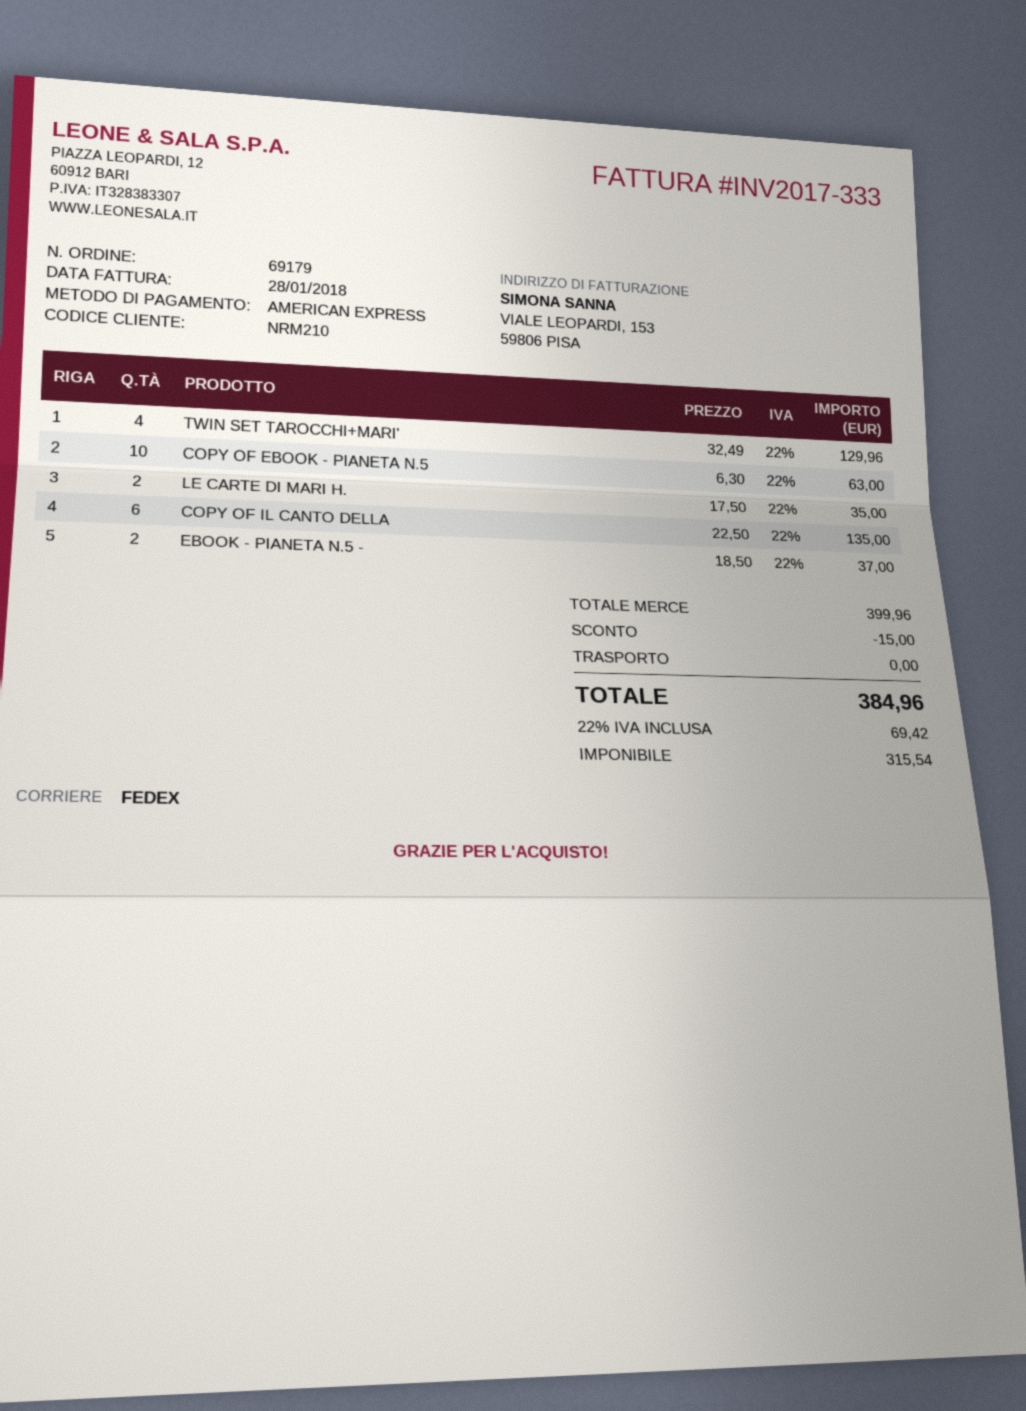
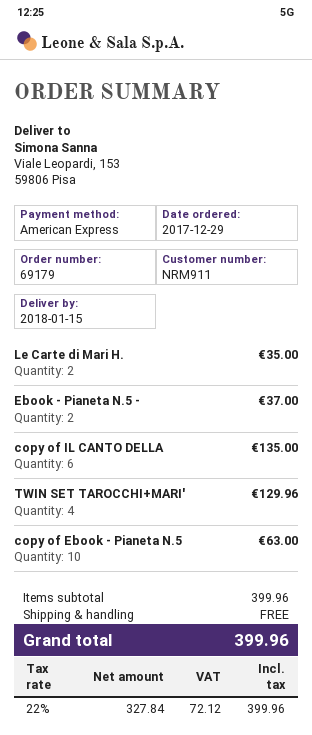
customer number: NRM210 -> NRM911
discount: 15.00 -> none
net: 315.54 -> 327.84
tax: 22% = 69.42 -> 22% = 72.12
total: 384.96 -> 399.96

